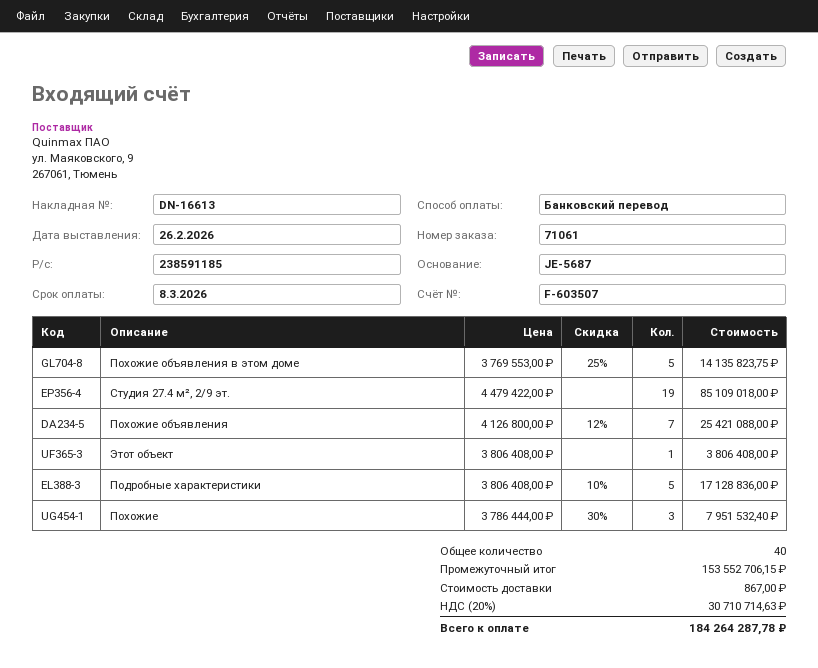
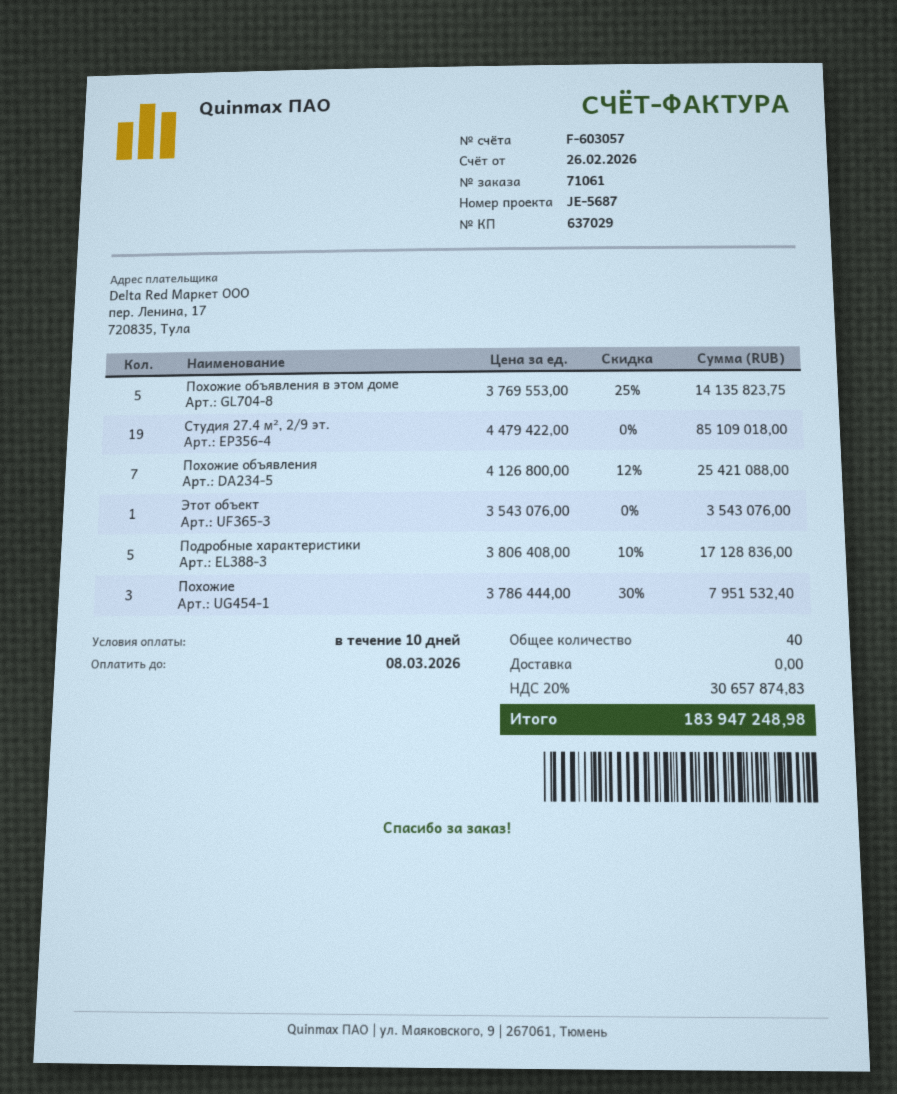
invoice number: F-603507 -> F-603057
Этот объект: 1 x 3806408.00 = 3806408.00 -> 1 x 3543076.00 = 3543076.00
shipping: 867.00 -> 0.00
tax: 20% = 30710714.63 -> 20% = 30657874.83
total: 184264287.78 -> 183947248.98

